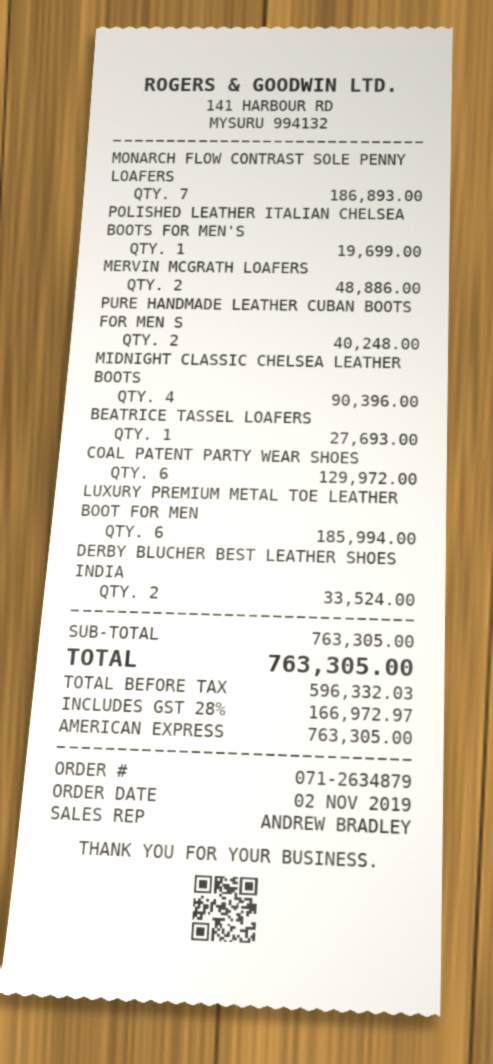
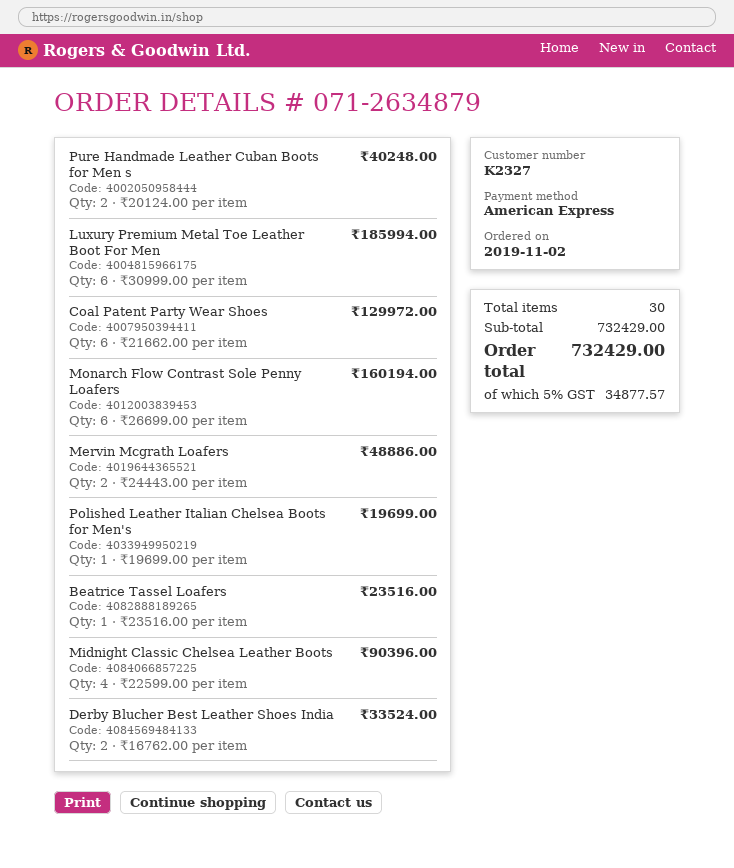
MONARCH FLOW CONTRAST SOLE PENNY LOAFERS: 7 for 186893.00 -> 6 for 160194.00
BEATRICE TASSEL LOAFERS: 1 for 27693.00 -> 1 for 23516.00
subtotal: 763305.00 -> 732429.00
tax: 28% = 166972.97 -> 5% = 34877.57
total: 763305.00 -> 732429.00

